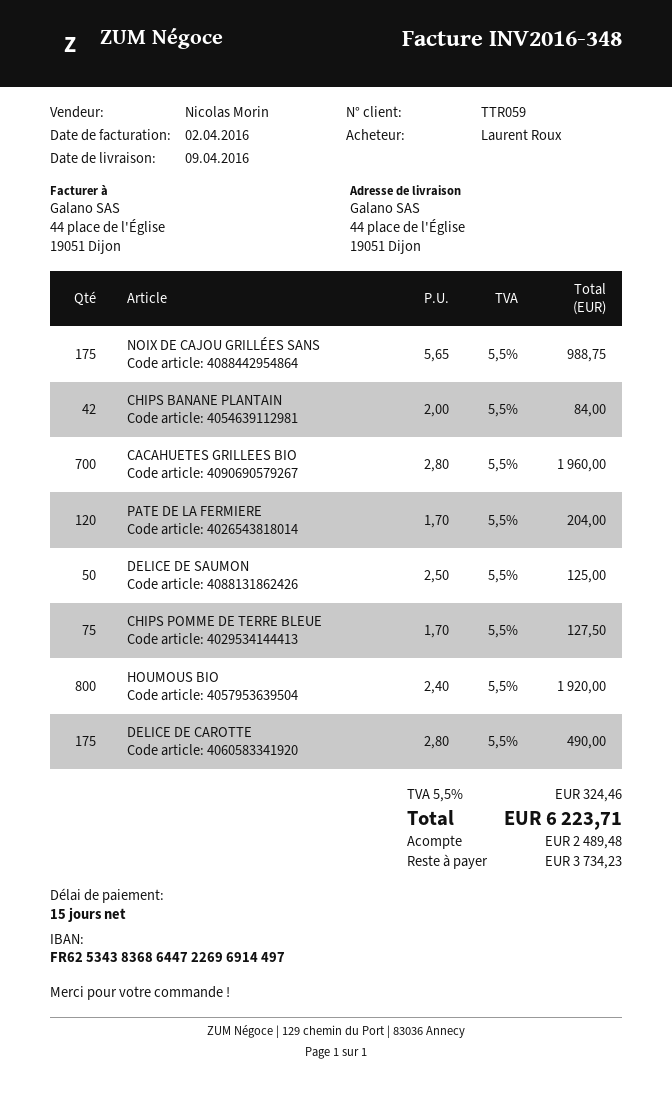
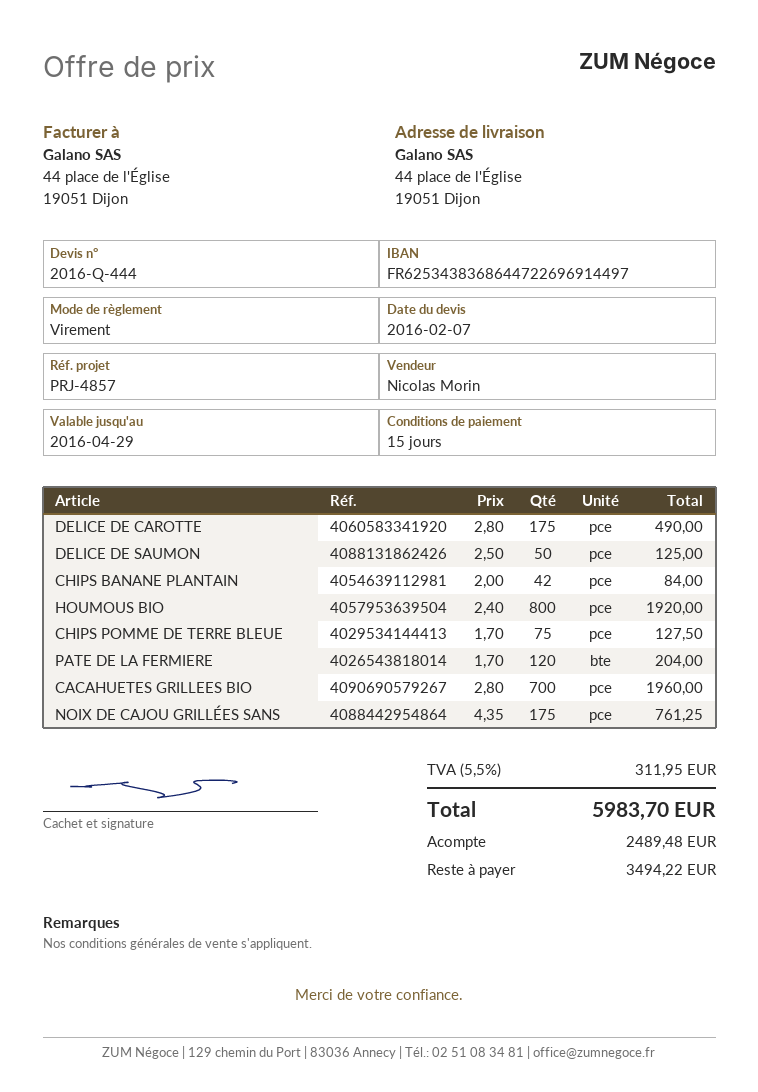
NOIX DE CAJOU GRILLÉES SANS: 175 x 5.65 = 988.75 -> 175 x 4.35 = 761.25
tax: 5.5% = 324.46 -> 5.5% = 311.95
total: 6223.71 -> 5983.70
balance: 3734.23 -> 3494.22

